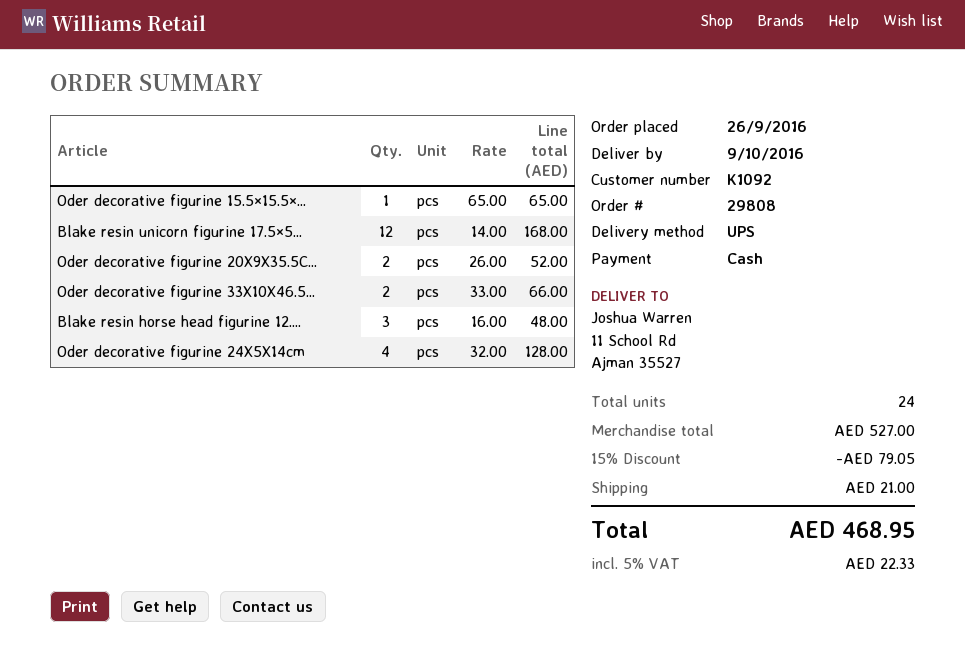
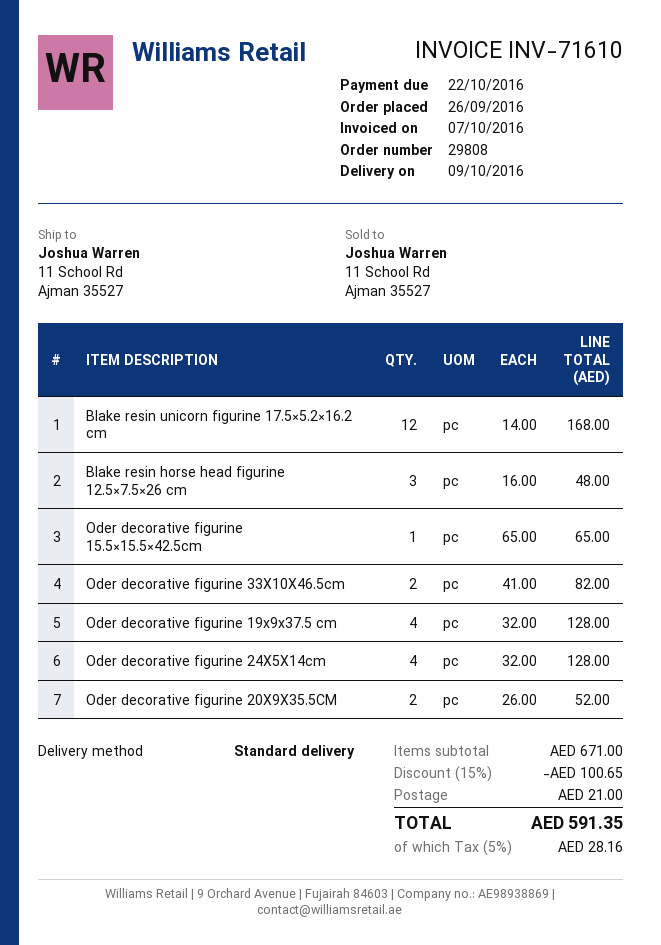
shipping method: UPS -> standard
Oder decorative figurine 33X10X46.5...: 2 x 33.00 = 66.00 -> 2 x 41.00 = 82.00
Oder decorative figurine 19x9x37.5 cm: none -> 4 x 32.00 = 128.00
subtotal: 527.00 -> 671.00
discount: 15% = 79.05 -> 15% = 100.65
tax: 5% = 22.33 -> 5% = 28.16
total: 468.95 -> 591.35

